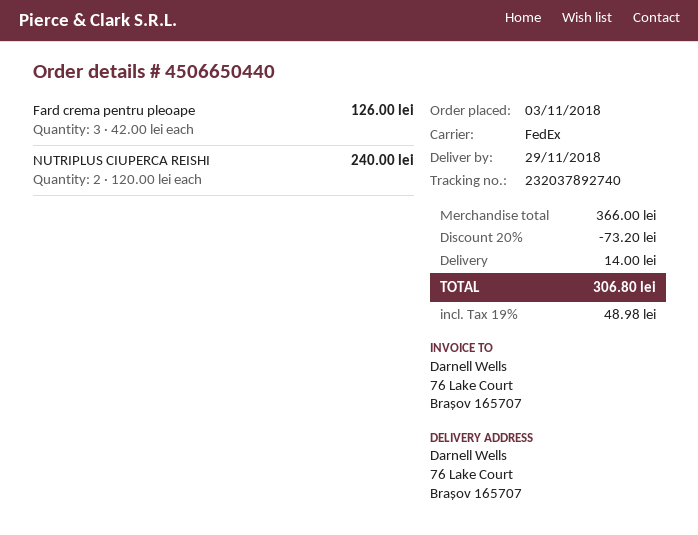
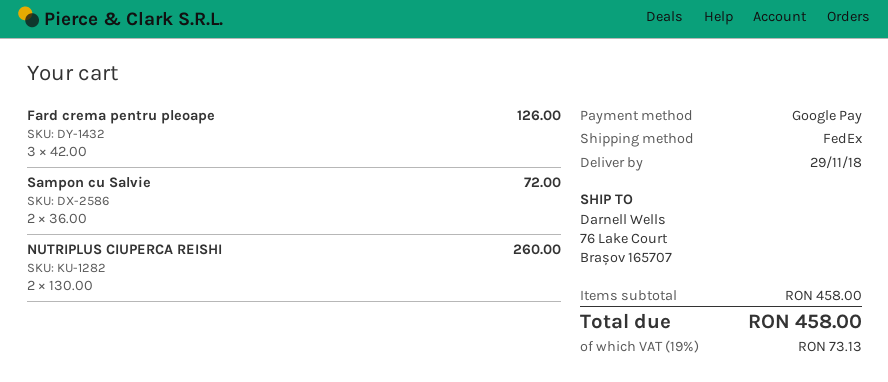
NUTRIPLUS CIUPERCA REISHI: 2 x 120.00 = 240.00 -> 2 x 130.00 = 260.00
Sampon cu Salvie: none -> 2 x 36.00 = 72.00
subtotal: 366.00 -> 458.00
discount: 20% = 73.20 -> none
shipping: 14.00 -> none
tax: 19% = 48.98 -> 19% = 73.13
total: 306.80 -> 458.00

